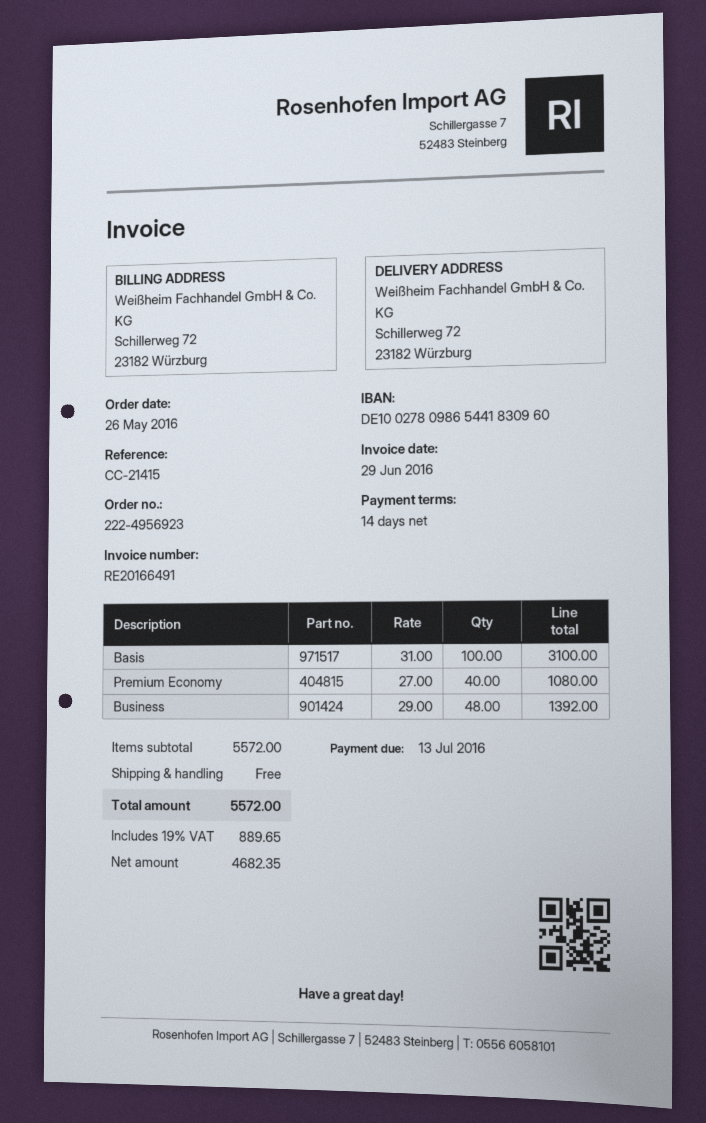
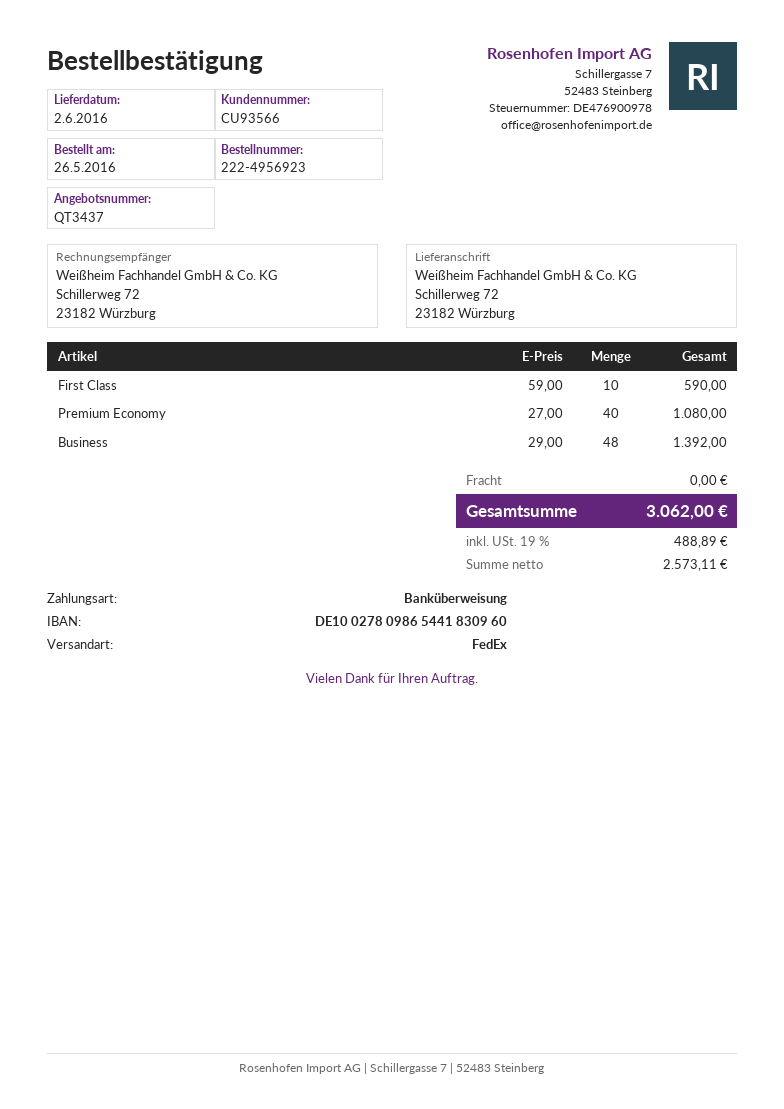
Basis: 100 x 31.00 = 3100.00 -> none
First Class: none -> 10 x 59.00 = 590.00
net: 4682.35 -> 2573.11
tax: 19% = 889.65 -> 19% = 488.89
total: 5572.00 -> 3062.00

